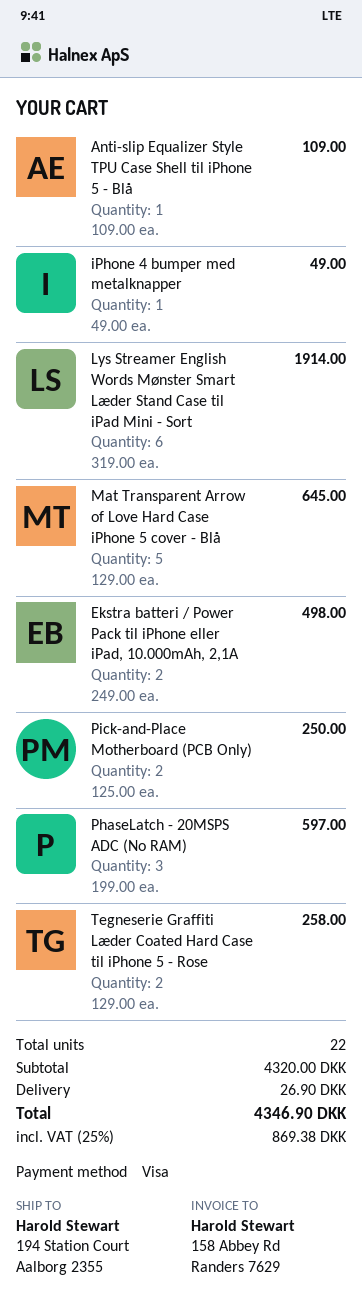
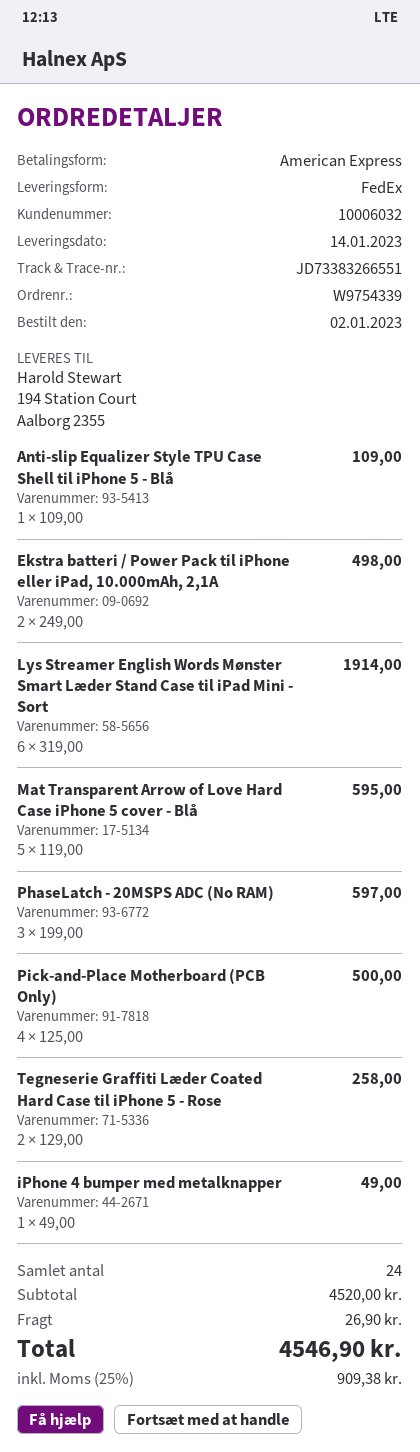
payment method: Visa -> American Express
Mat Transparent Arrow of Love Hard Case iPhone 5 cover - Blå: 5 x 129.00 = 645.00 -> 5 x 119.00 = 595.00
Pick-and-Place Motherboard (PCB Only): 2 x 125.00 = 250.00 -> 4 x 125.00 = 500.00
total quantity: 22 -> 24
subtotal: 4320.00 -> 4520.00
tax: 25% = 869.38 -> 25% = 909.38
total: 4346.90 -> 4546.90

